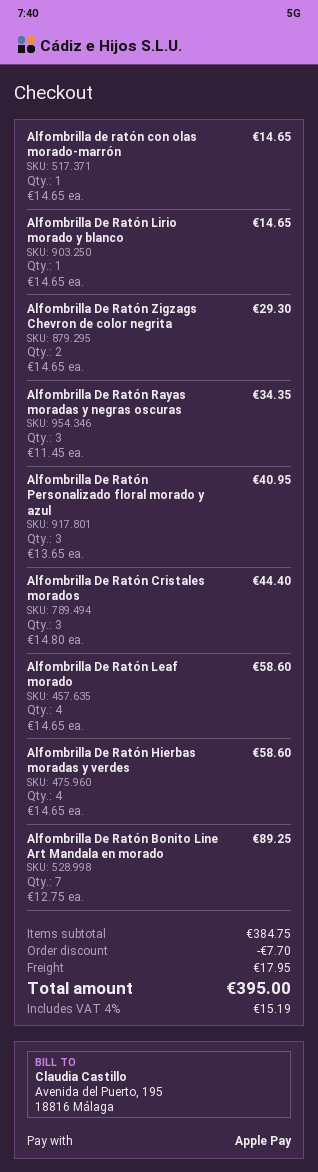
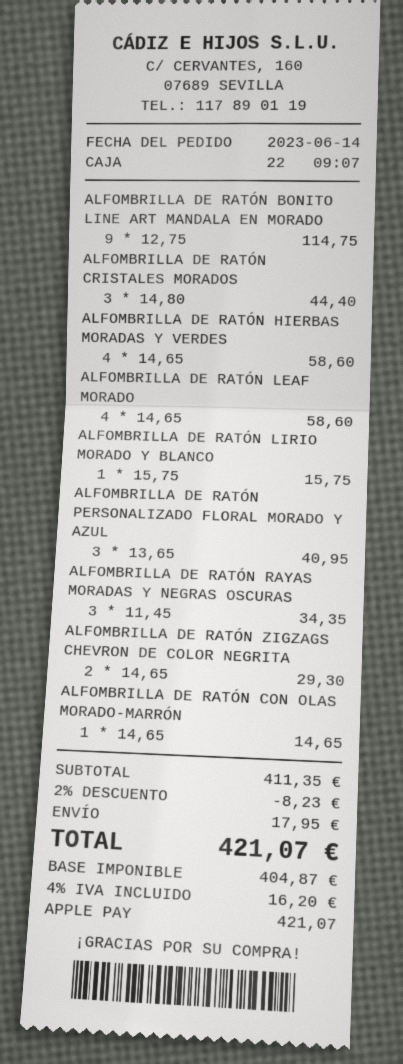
Alfombrilla De Ratón Lirio morado y blanco: 1 x 14.65 = 14.65 -> 1 x 15.75 = 15.75
Alfombrilla De Ratón Bonito Line Art Mandala en morado: 7 x 12.75 = 89.25 -> 9 x 12.75 = 114.75
subtotal: 384.75 -> 411.35
discount: 7.70 -> 8.23
tax: 4% = 15.19 -> 4% = 16.20
total: 395.00 -> 421.07

